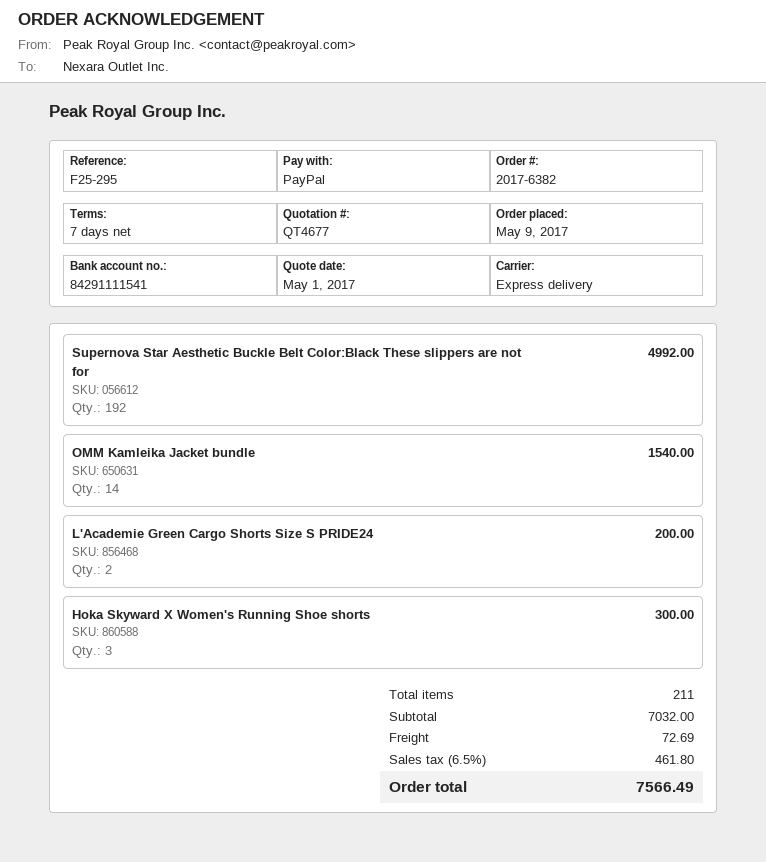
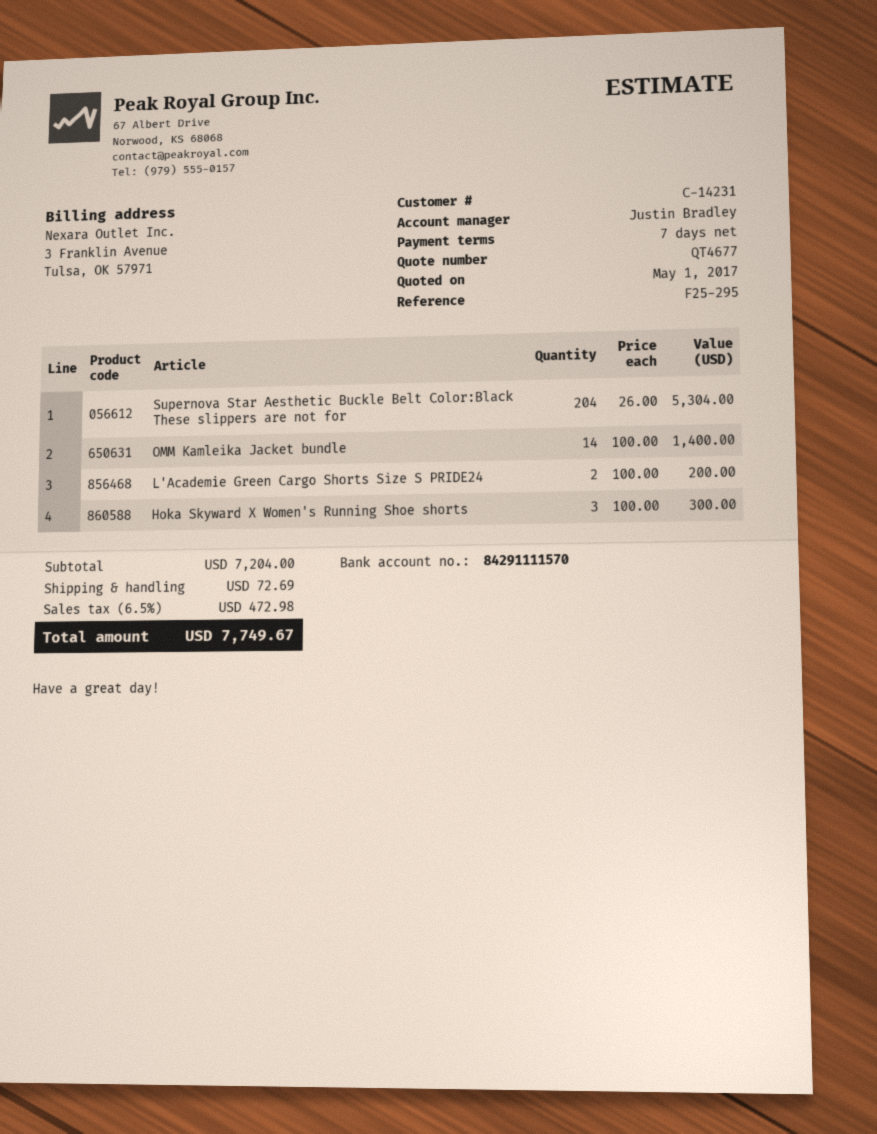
bank account: 84291111541 -> 84291111570
Supernova Star Aesthetic Buckle Belt Color:Black These slippers are not for: 192 for 4992.00 -> 204 for 5304.00
OMM Kamleika Jacket bundle: 14 for 1540.00 -> 14 for 1400.00
subtotal: 7032.00 -> 7204.00
tax: 6.5% = 461.80 -> 6.5% = 472.98
total: 7566.49 -> 7749.67

